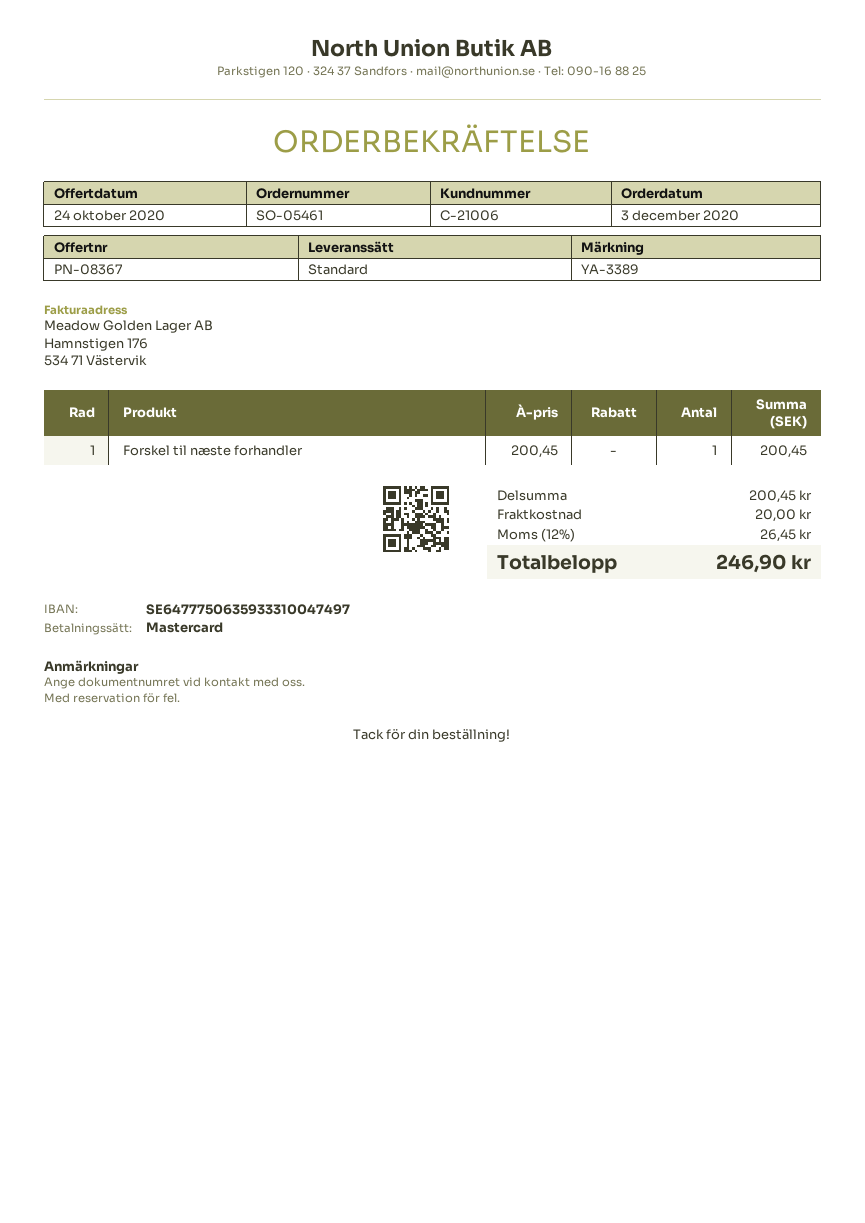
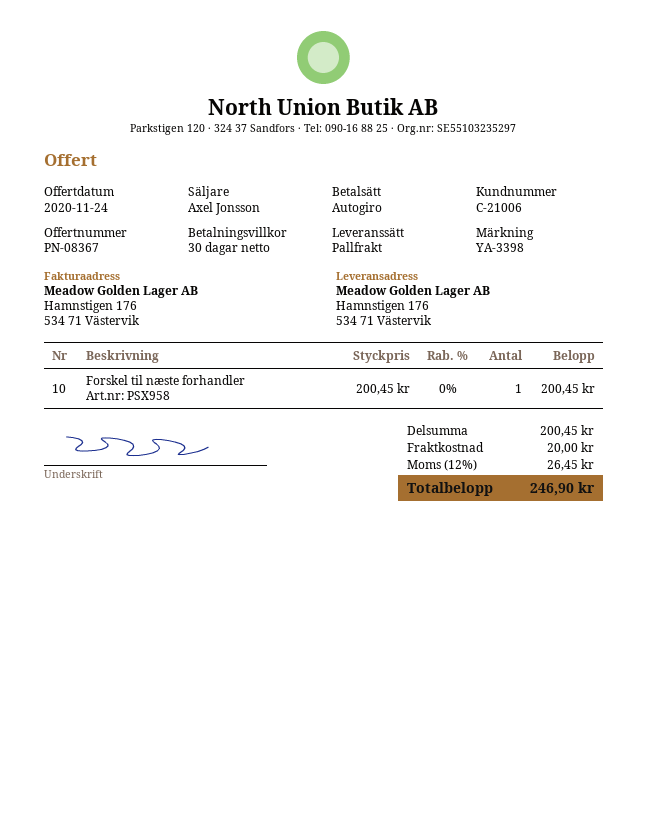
quote date: 2020-10-24 -> 2020-11-24
reference: YA-3389 -> YA-3398
payment method: Mastercard -> direct debit
shipping method: standard -> pallet freight

